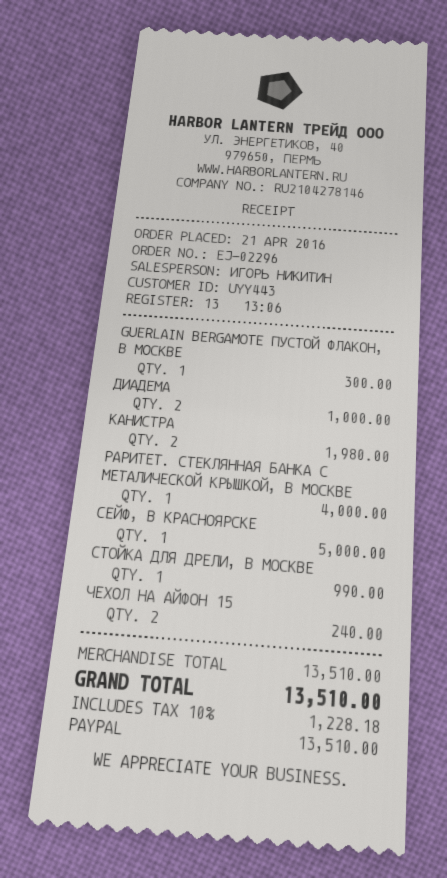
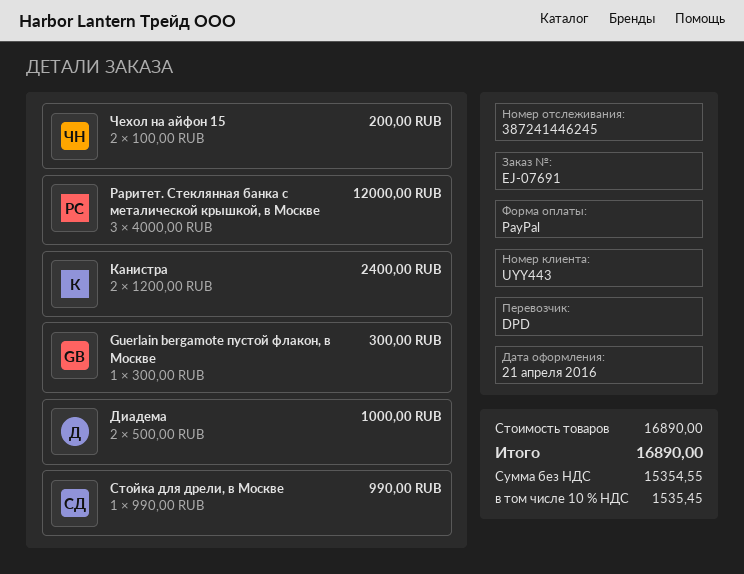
order number: EJ-02296 -> EJ-07691
КАНИСТРА: 2 for 1980.00 -> 2 for 2400.00
РАРИТЕТ. СТЕКЛЯННАЯ БАНКА С МЕТАЛИЧЕСКОЙ КРЫШКОЙ, В МОСКВЕ: 1 for 4000.00 -> 3 for 12000.00
СЕЙФ, В КРАСНОЯРСКЕ: 1 for 5000.00 -> none
ЧЕХОЛ НА АЙФОН 15: 2 for 240.00 -> 2 for 200.00
subtotal: 13510.00 -> 16890.00
tax: 10% = 1228.18 -> 10% = 1535.45
total: 13510.00 -> 16890.00

